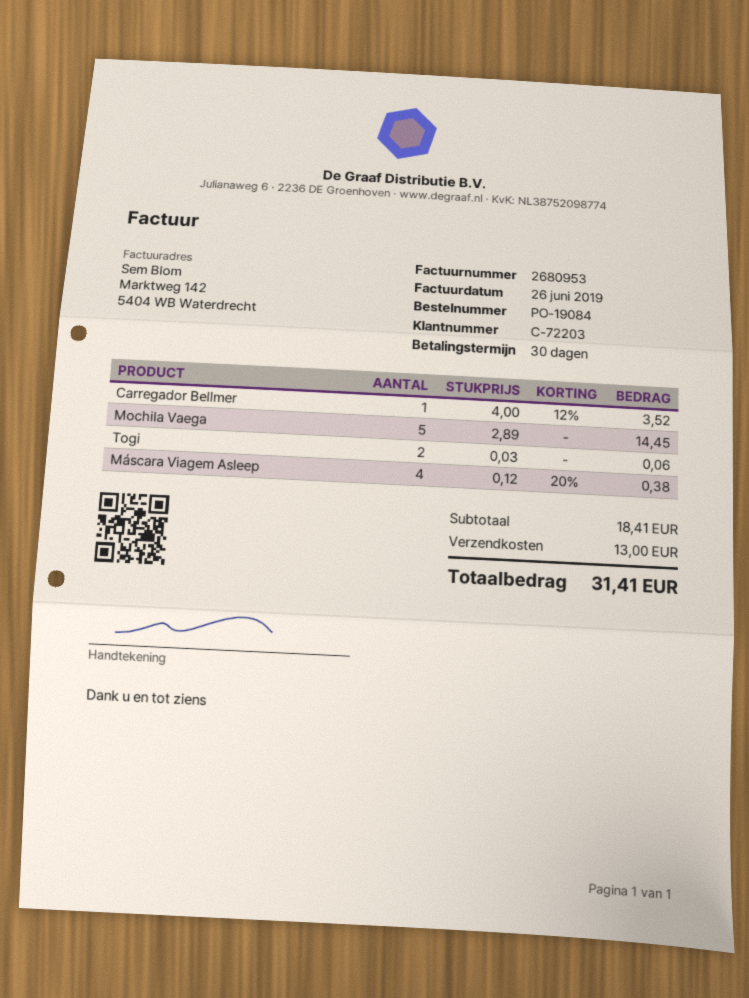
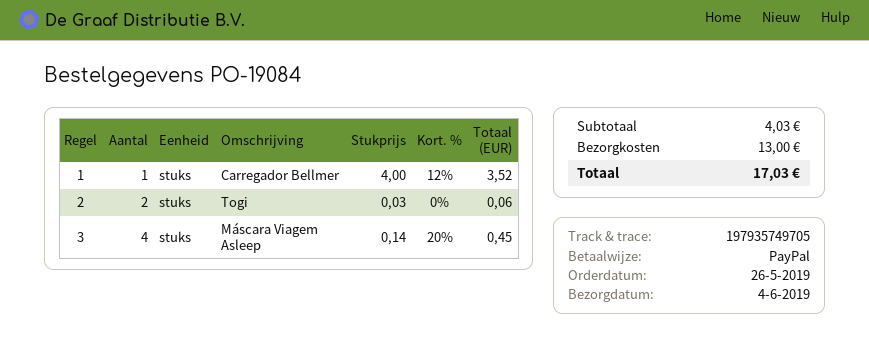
Mochila Vaega: 5 x 2.89 = 14.45 -> none
Máscara Viagem Asleep: 4 x 0.12 - 20% = 0.38 -> 4 x 0.14 - 20% = 0.45
subtotal: 18.41 -> 4.03
total: 31.41 -> 17.03

